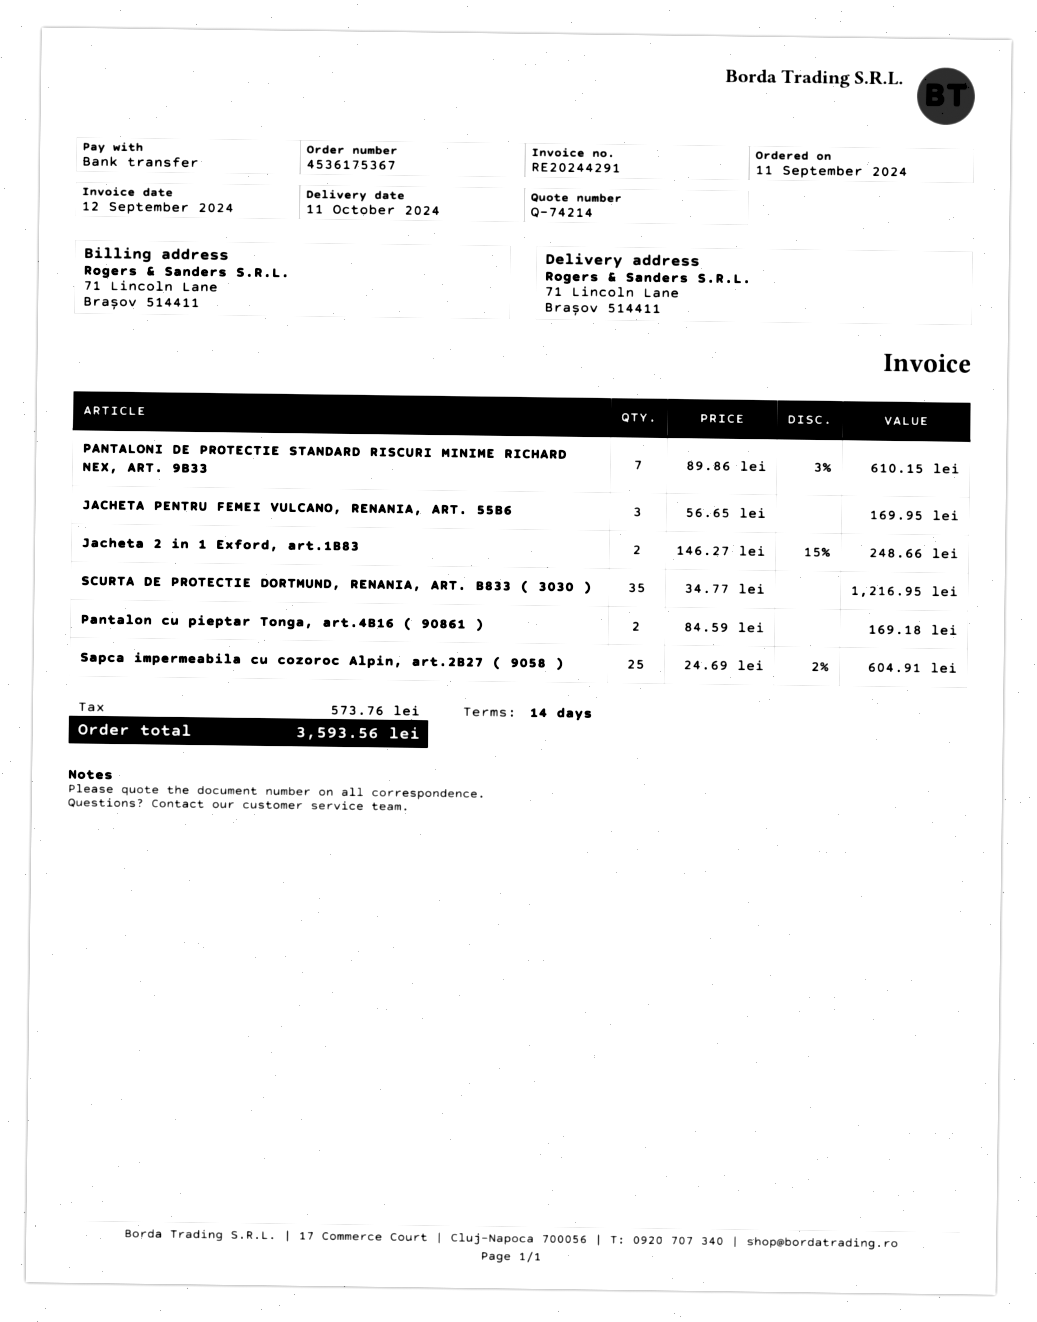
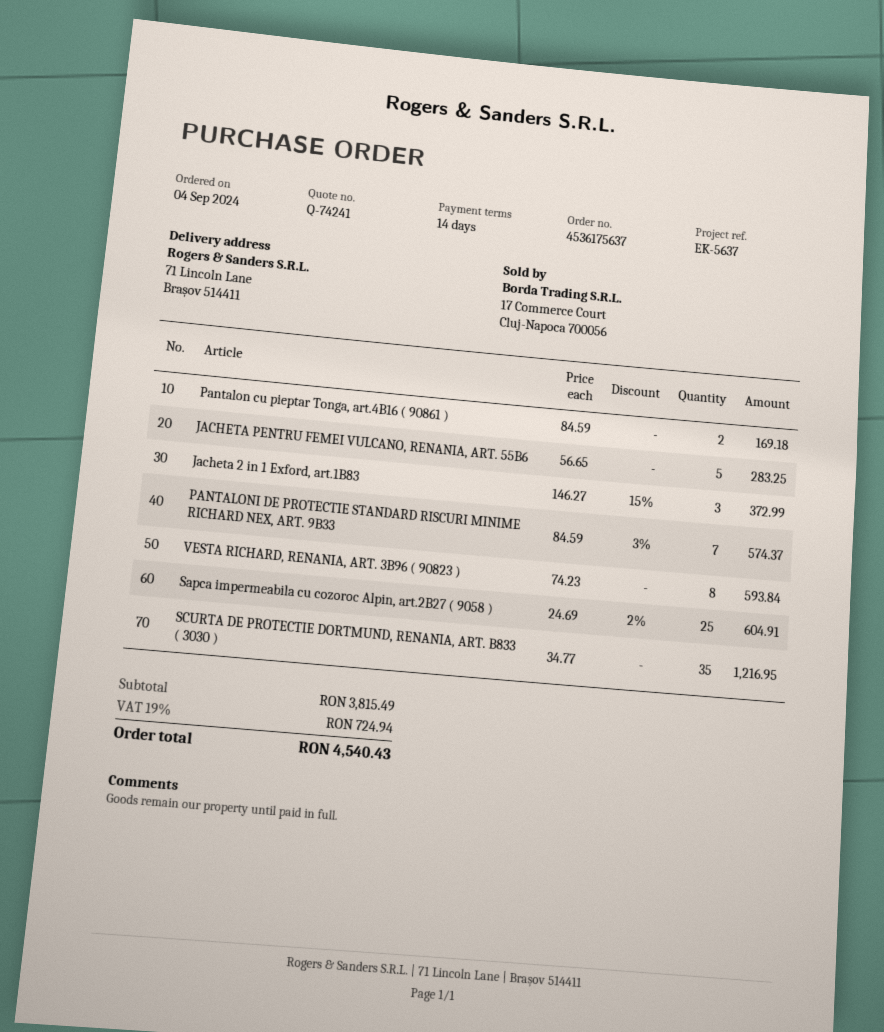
quote number: Q-74214 -> Q-74241
order number: 4536175367 -> 4536175637
order date: 2024-09-11 -> 2024-09-04
PANTALONI DE PROTECTIE STANDARD RISCURI MINIME RICHARD NEX, ART. 9B33: 7 x 89.86 - 3% = 610.15 -> 7 x 84.59 - 3% = 574.37
JACHETA PENTRU FEMEI VULCANO, RENANIA, ART. 55B6: 3 x 56.65 = 169.95 -> 5 x 56.65 = 283.25
Jacheta 2 in 1 Exford, art.1B83: 2 x 146.27 - 15% = 248.66 -> 3 x 146.27 - 15% = 372.99
VESTA RICHARD, RENANIA, ART. 3B96 ( 90823 ): none -> 8 x 74.23 = 593.84
tax: 573.76 -> 724.94
total: 3593.56 -> 4540.43

